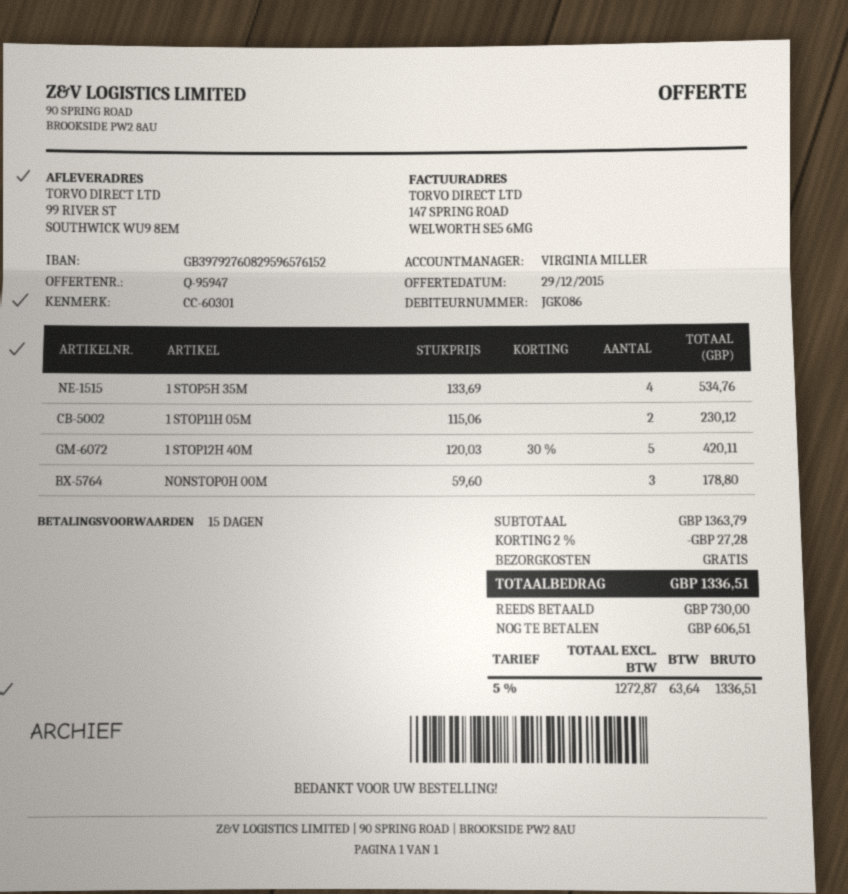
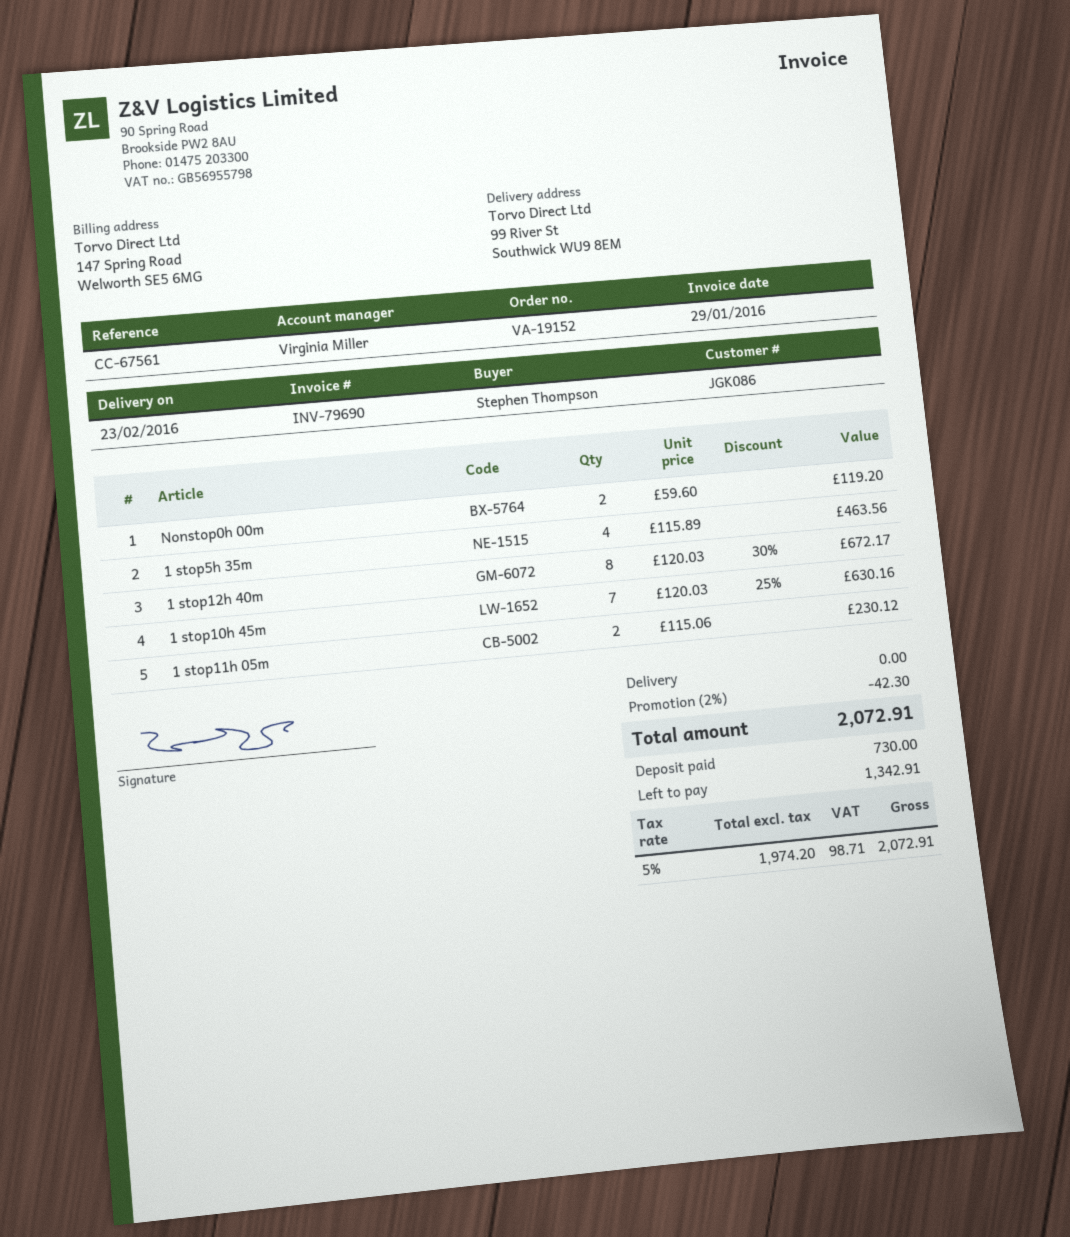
reference: CC-60301 -> CC-67561
1 STOP5H 35M: 4 x 133.69 = 534.76 -> 4 x 115.89 = 463.56
1 STOP12H 40M: 5 x 120.03 - 30% = 420.11 -> 8 x 120.03 - 30% = 672.17
NONSTOP0H 00M: 3 x 59.60 = 178.80 -> 2 x 59.60 = 119.20
1 stop10h 45m: none -> 7 x 120.03 - 25% = 630.16
discount: 2% = 27.28 -> 2% = 42.30
net: 1272.87 -> 1974.20
tax: 5% = 63.64 -> 5% = 98.71
total: 1336.51 -> 2072.91
balance: 606.51 -> 1342.91

